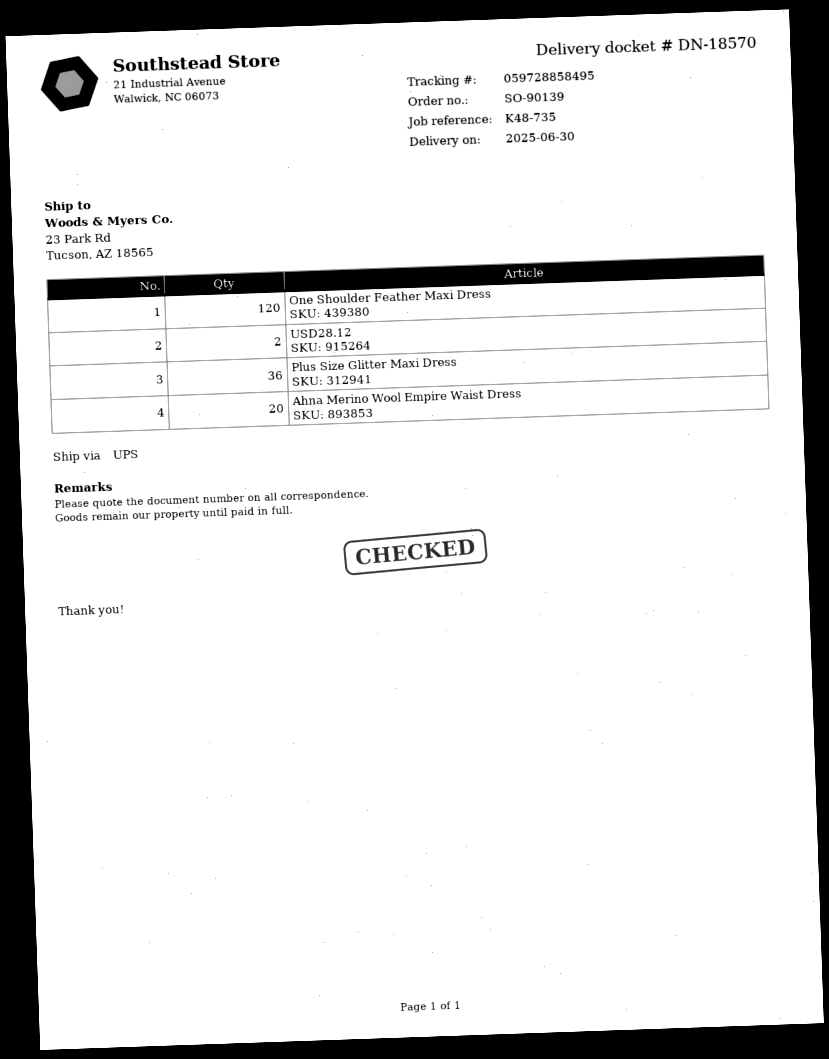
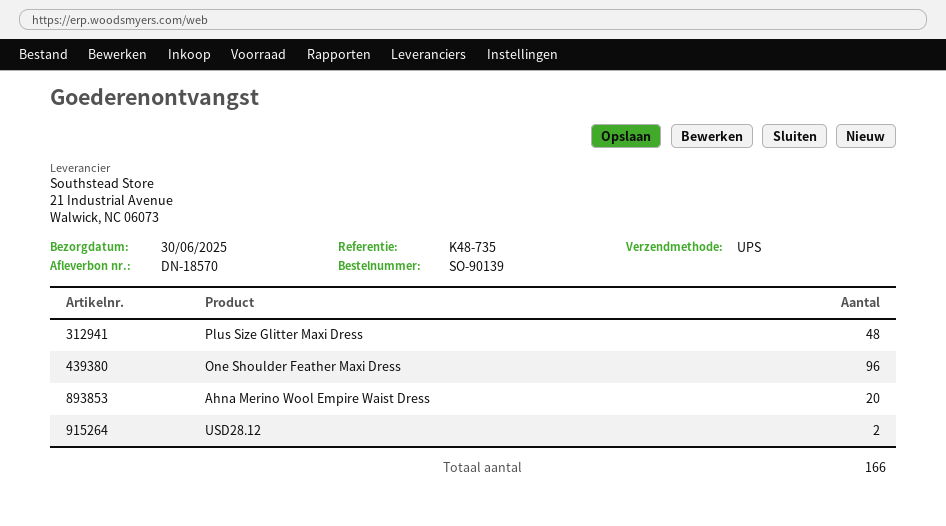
One Shoulder Feather Maxi Dress: 120 -> 96
Plus Size Glitter Maxi Dress: 36 -> 48

